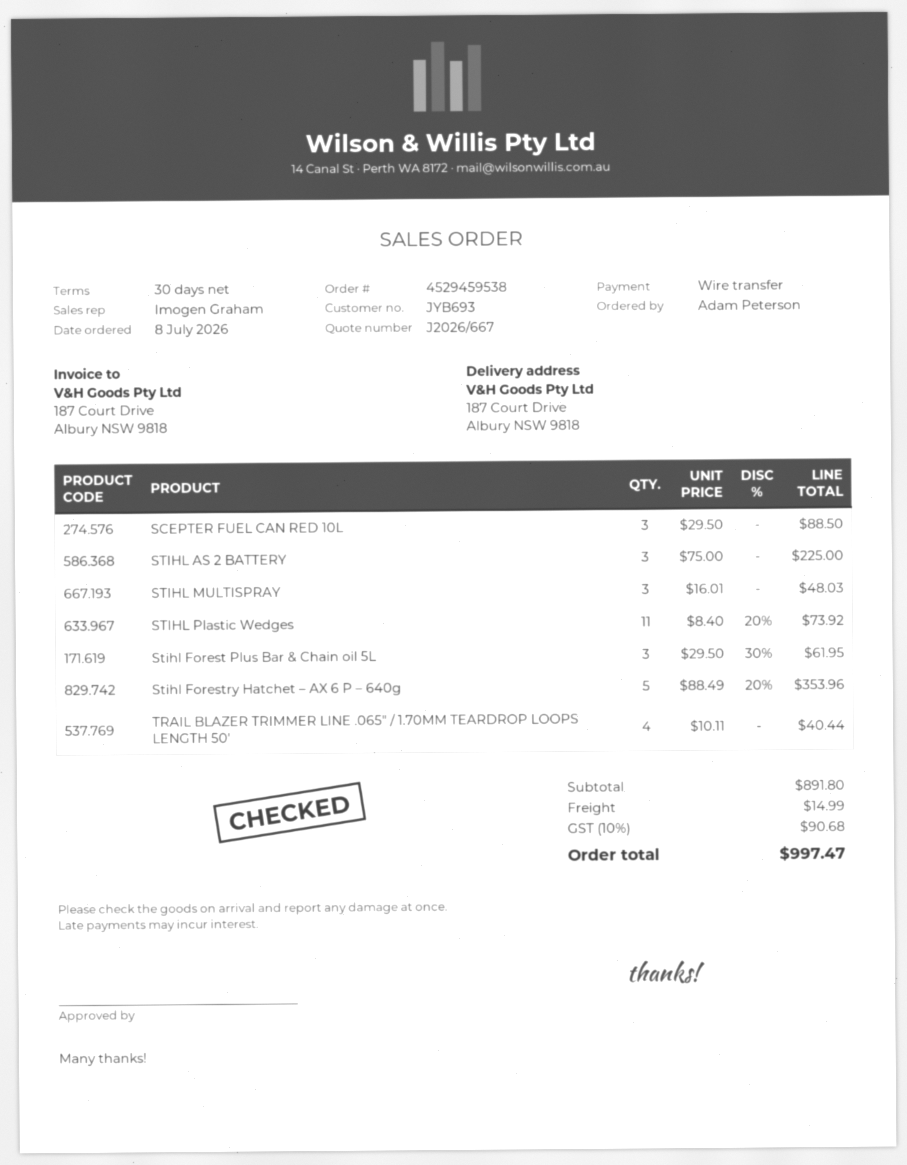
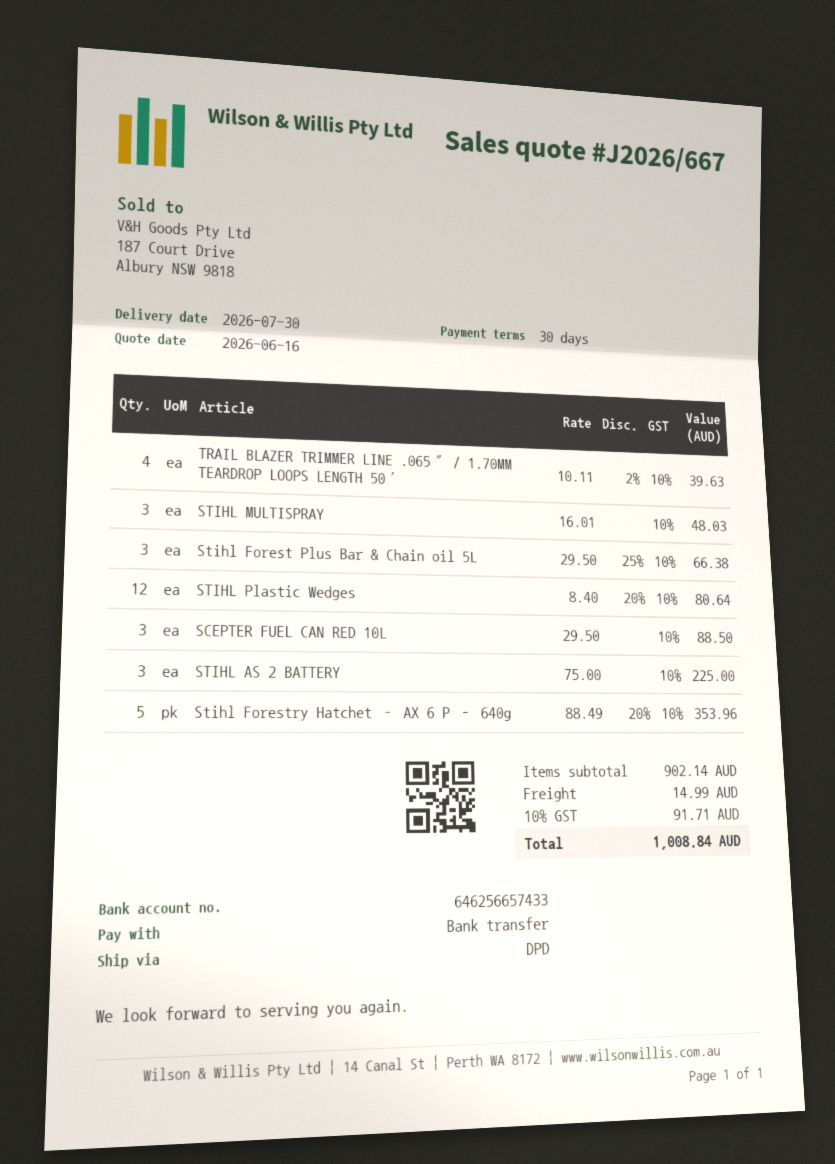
STIHL Plastic Wedges: 11 x 8.40 - 20% = 73.92 -> 12 x 8.40 - 20% = 80.64
Stihl Forest Plus Bar & Chain oil 5L: 3 x 29.50 - 30% = 61.95 -> 3 x 29.50 - 25% = 66.38
TRAIL BLAZER TRIMMER LINE .065″ / 1.70MM TEARDROP LOOPS LENGTH 50′: 4 x 10.11 = 40.44 -> 4 x 10.11 - 2% = 39.63
subtotal: 891.80 -> 902.14
tax: 10% = 90.68 -> 10% = 91.71
total: 997.47 -> 1008.84

